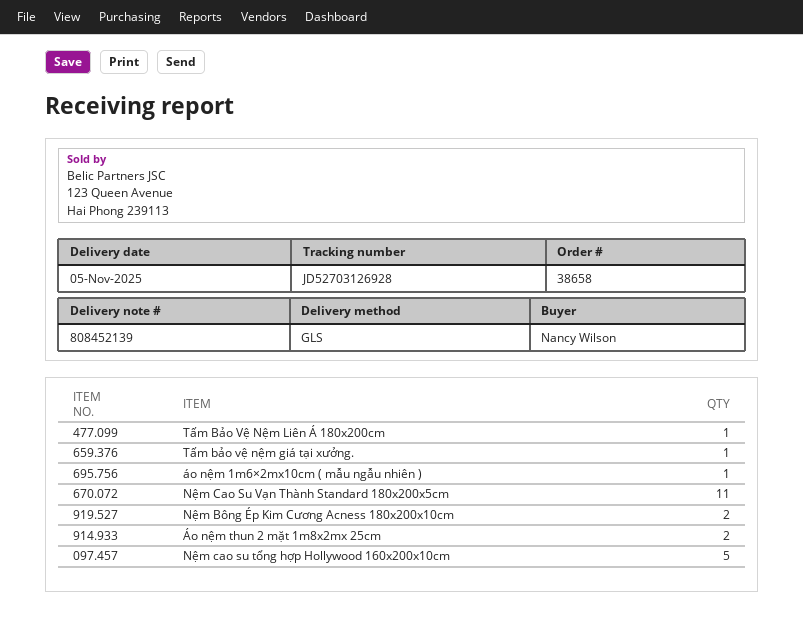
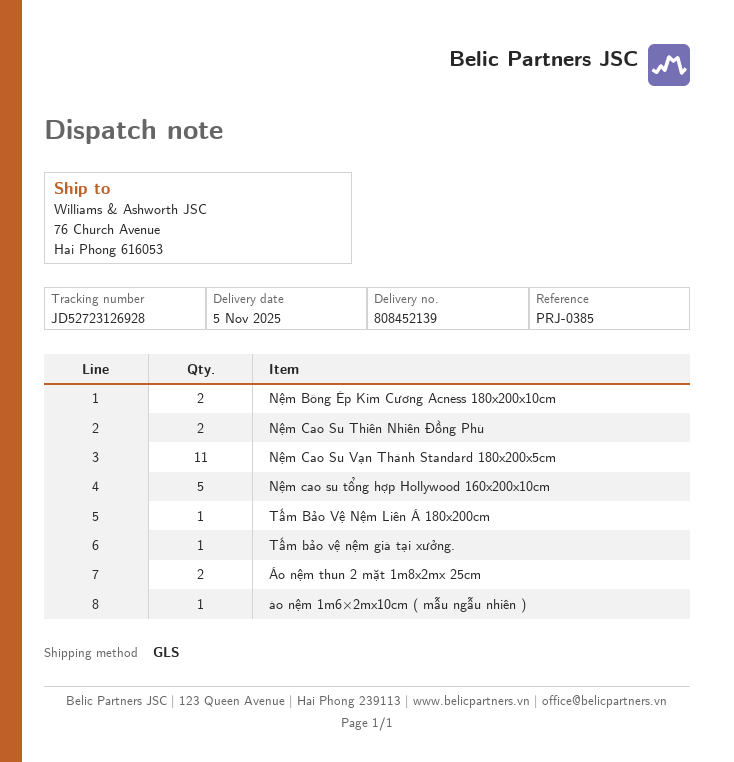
tracking number: JD52703126928 -> JD52723126928
Nệm Cao Su Thiên Nhiên Đồng Phú: none -> 2

